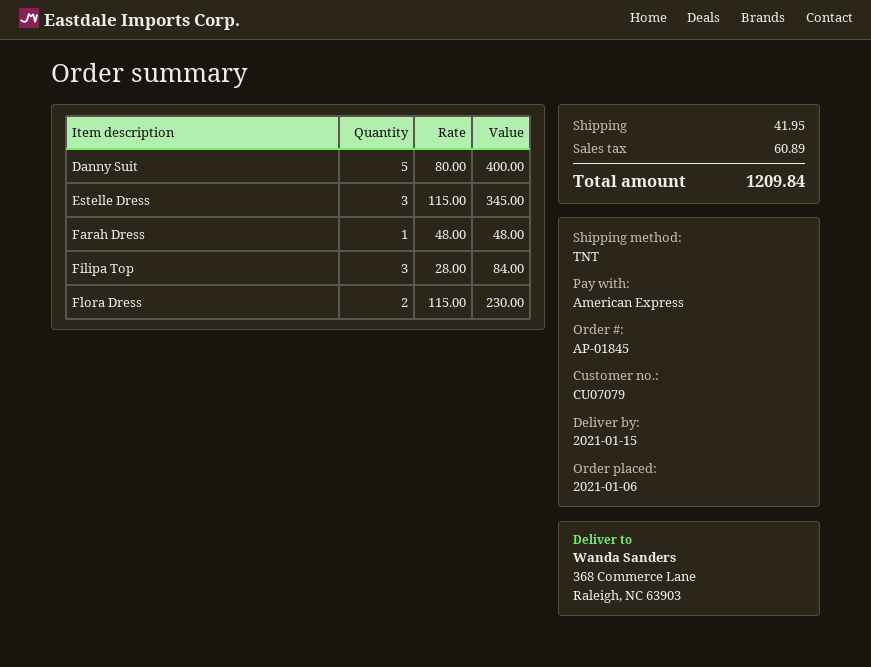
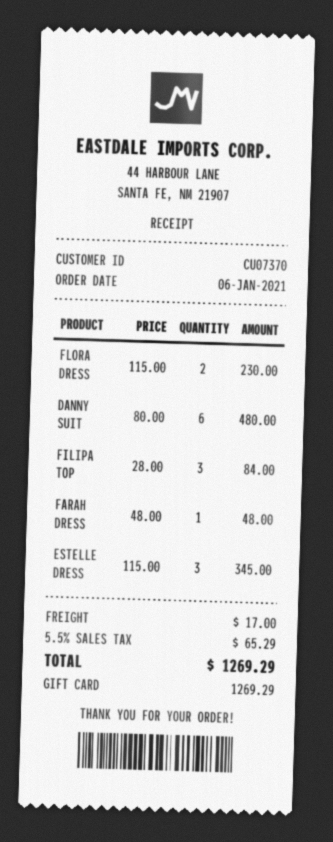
customer number: CU07079 -> CU07370
payment method: American Express -> gift card
Danny Suit: 5 x 80.00 = 400.00 -> 6 x 80.00 = 480.00
shipping: 41.95 -> 17.00
tax: 60.89 -> 65.29
total: 1209.84 -> 1269.29

